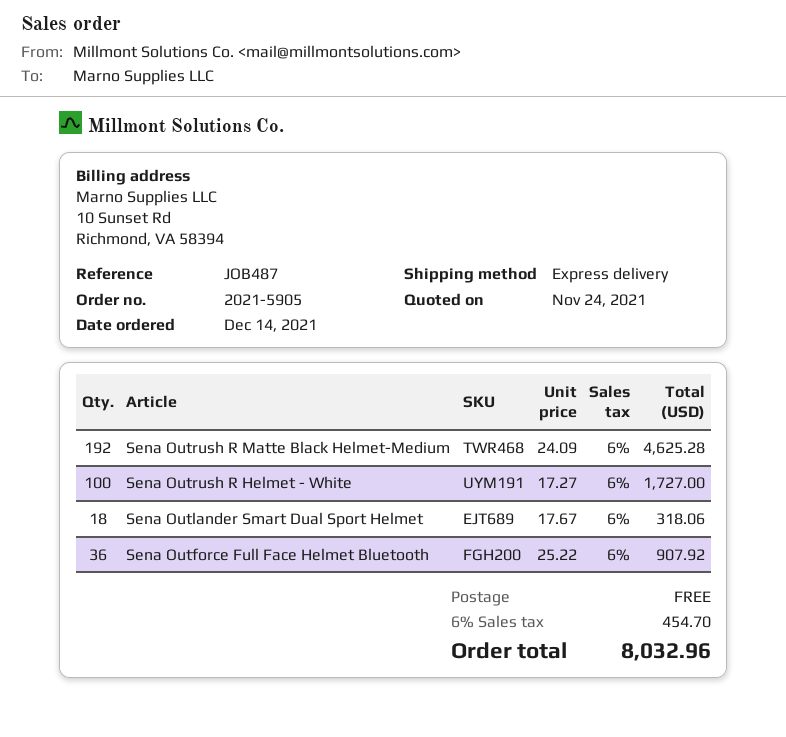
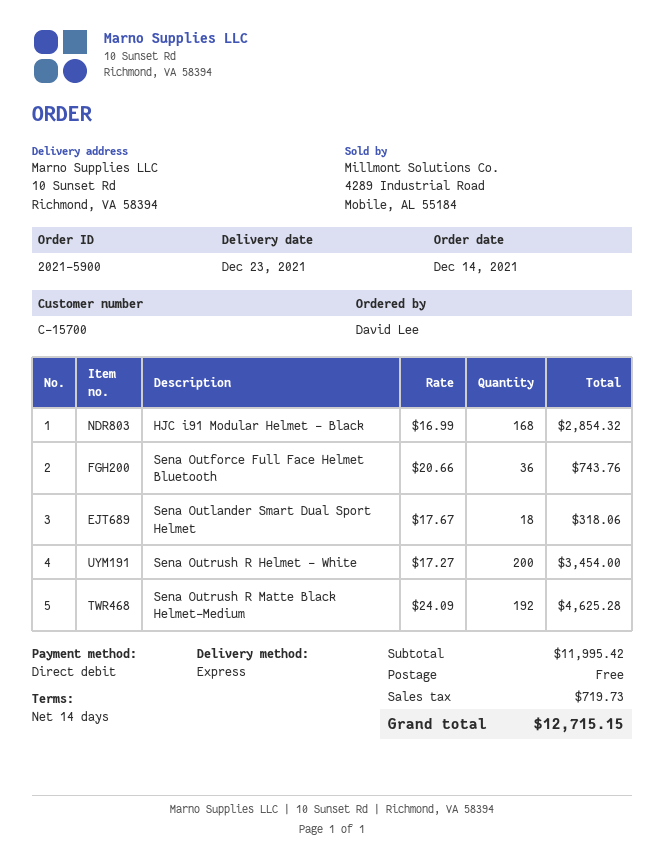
order number: 2021-5905 -> 2021-5900
Sena Outrush R Helmet - White: 100 x 17.27 = 1727.00 -> 200 x 17.27 = 3454.00
Sena Outforce Full Face Helmet Bluetooth: 36 x 25.22 = 907.92 -> 36 x 20.66 = 743.76
HJC i91 Modular Helmet - Black: none -> 168 x 16.99 = 2854.32
tax: 454.70 -> 719.73
total: 8032.96 -> 12715.15

